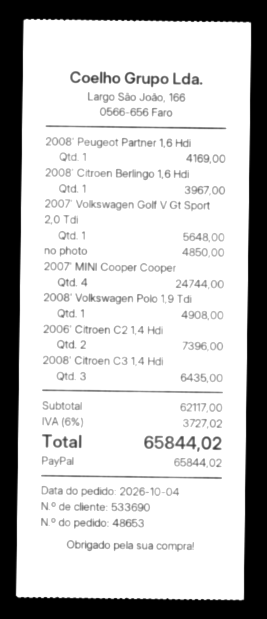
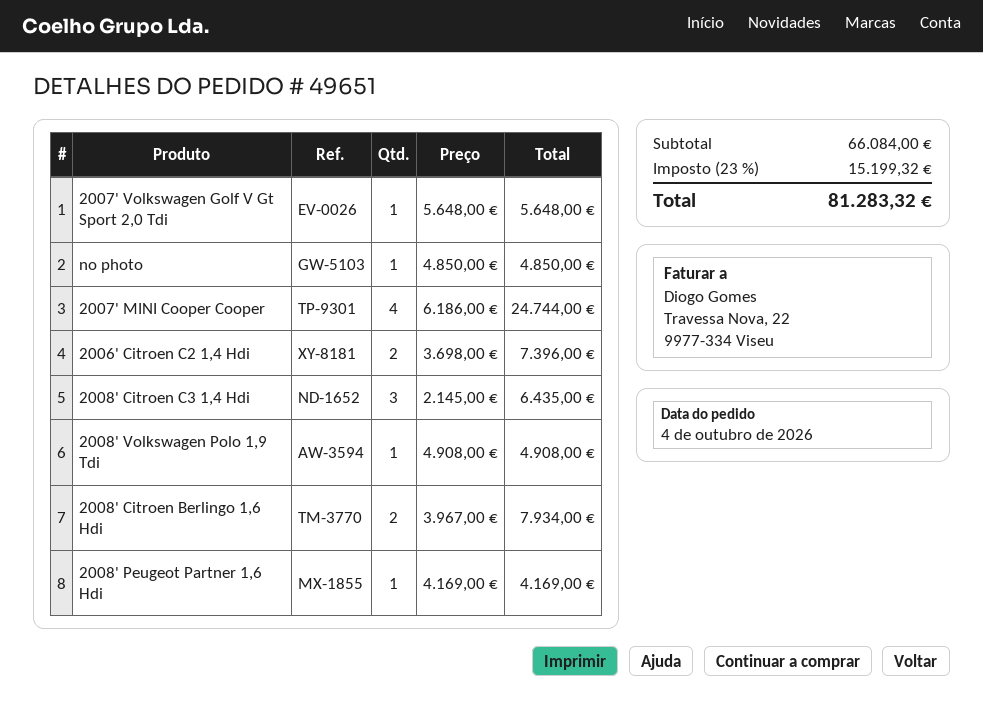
order number: 48653 -> 49651
2008' Citroen Berlingo 1,6 Hdi: 1 for 3967.00 -> 2 for 7934.00
subtotal: 62117.00 -> 66084.00
tax: 6% = 3727.02 -> 23% = 15199.32
total: 65844.02 -> 81283.32

